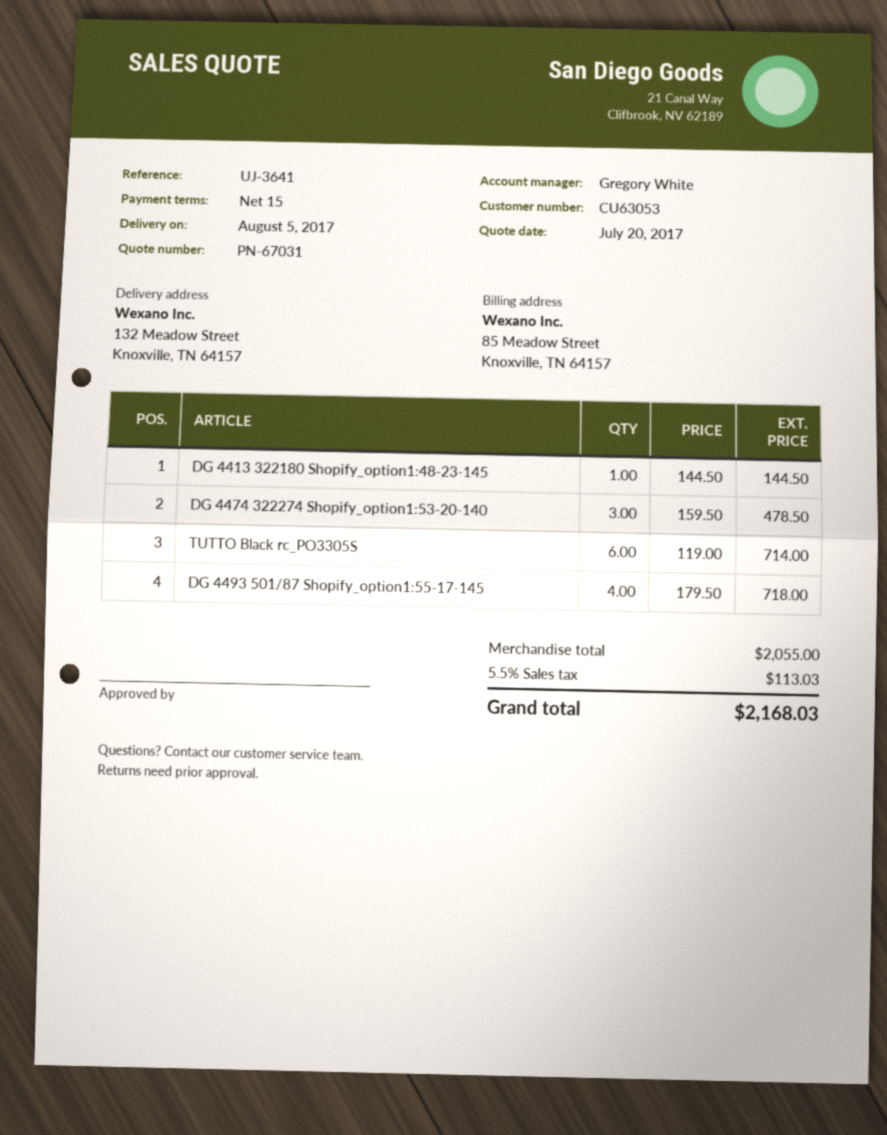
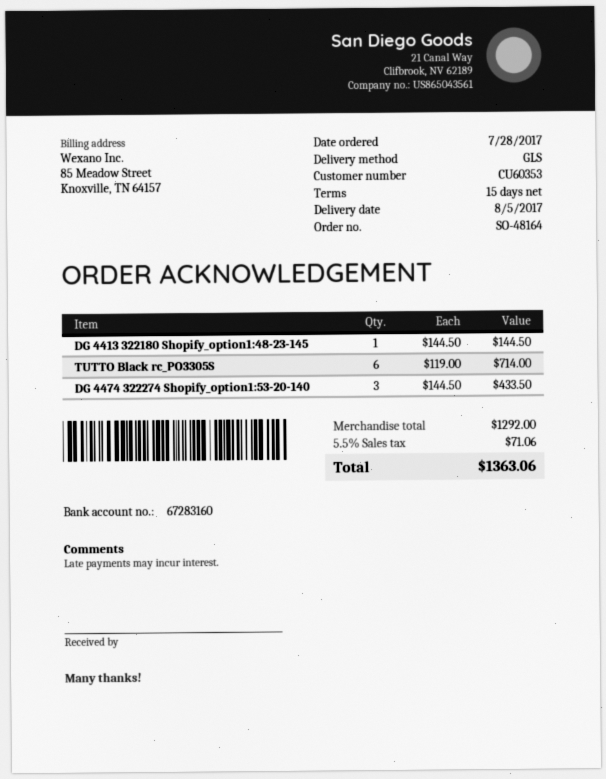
customer number: CU63053 -> CU60353
DG 4474 322274 Shopify_option1:53-20-140: 3 x 159.50 = 478.50 -> 3 x 144.50 = 433.50
DG 4493 501/87 Shopify_option1:55-17-145: 4 x 179.50 = 718.00 -> none
subtotal: 2055.00 -> 1292.00
tax: 5.5% = 113.03 -> 5.5% = 71.06
total: 2168.03 -> 1363.06

